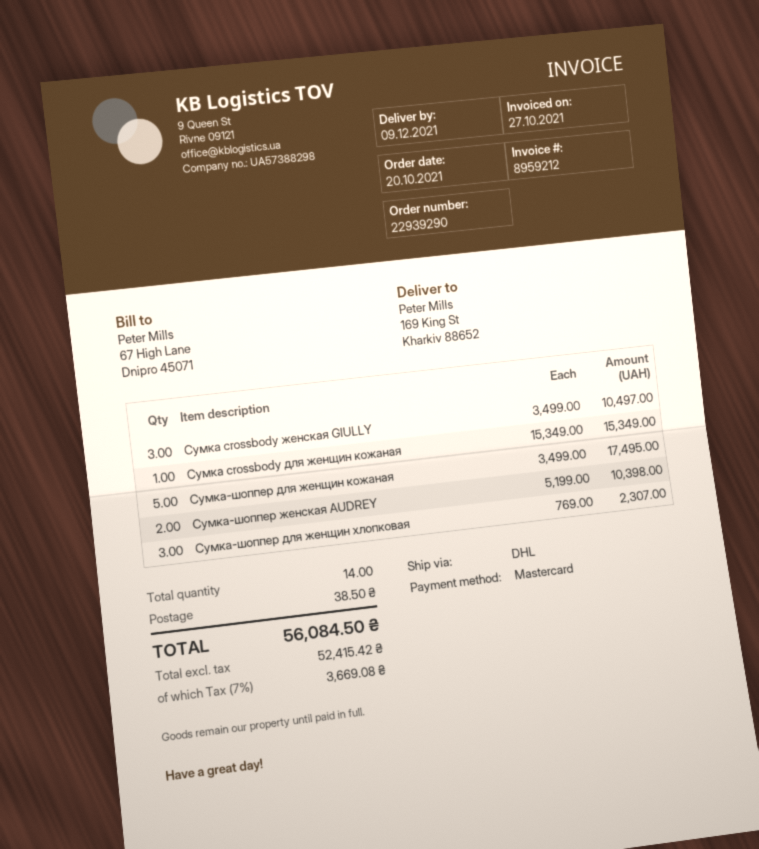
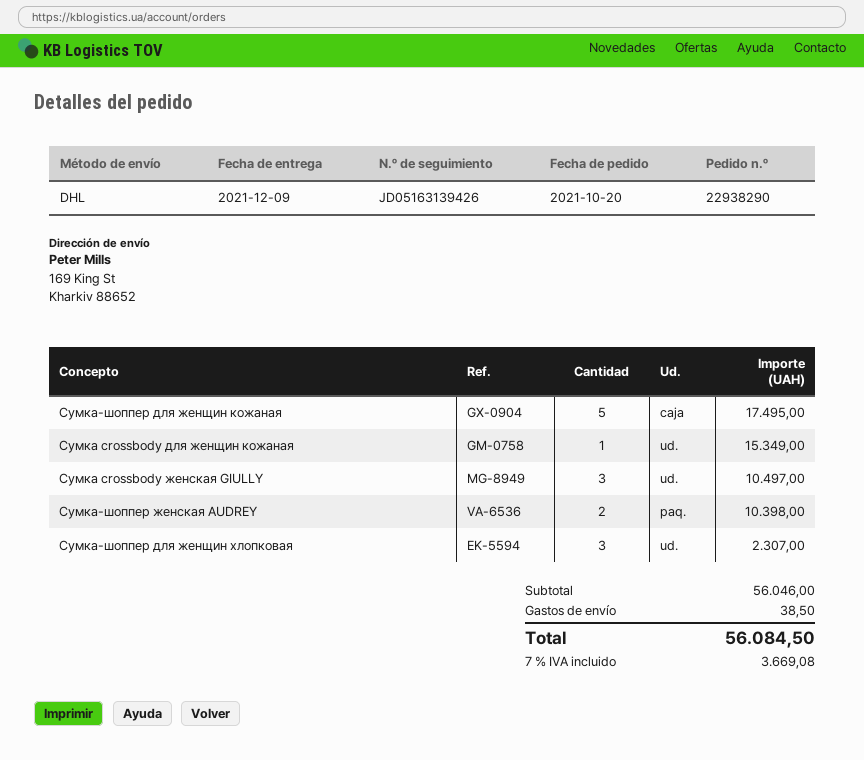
order number: 22939290 -> 22938290

